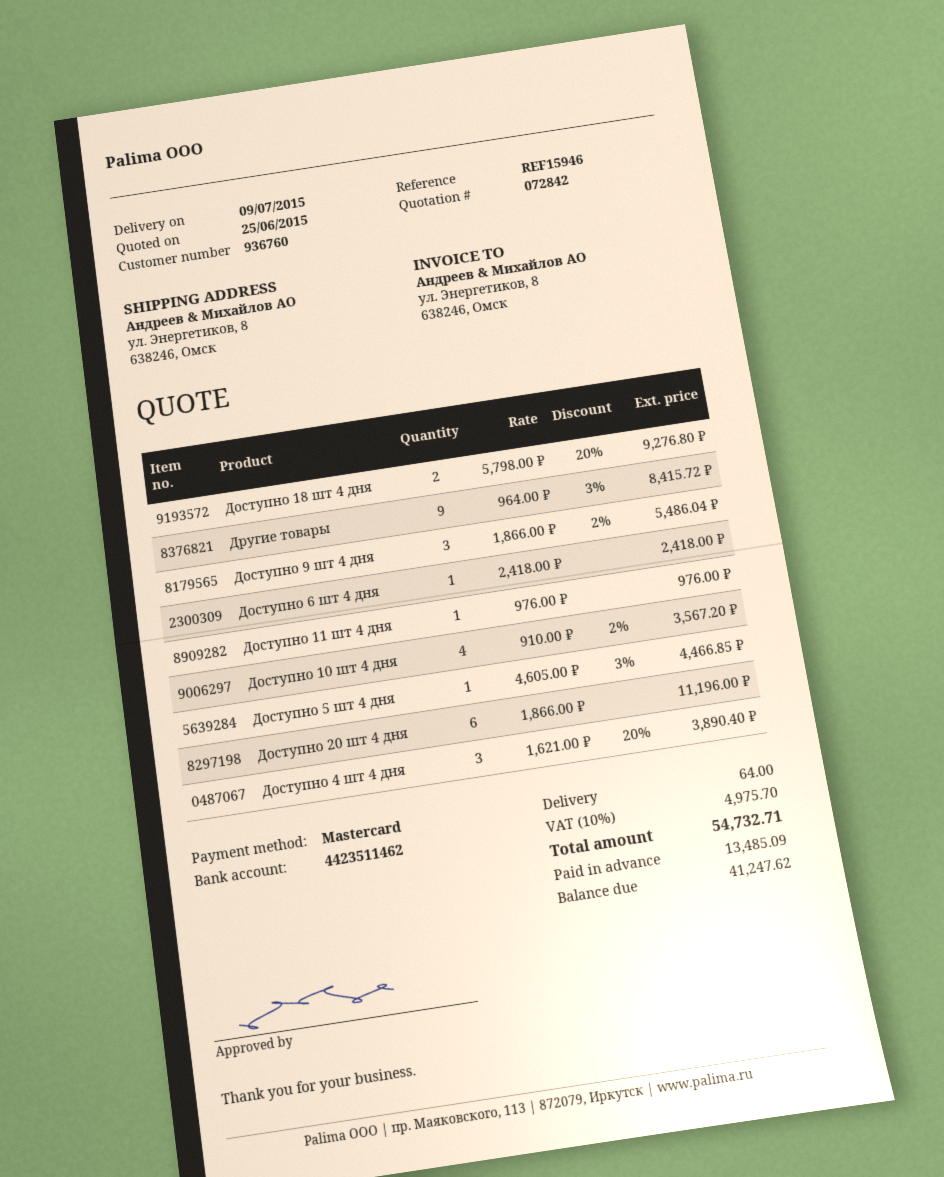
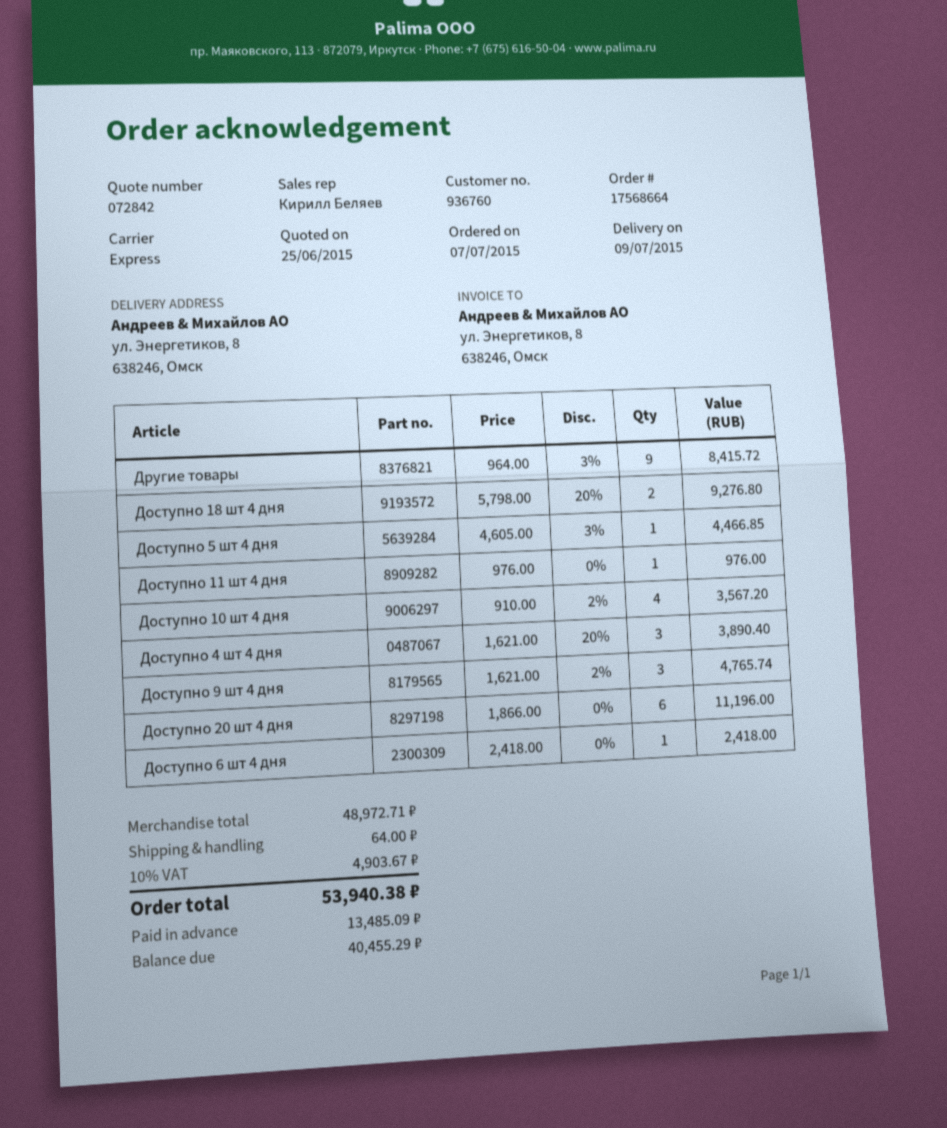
Доступно 9 шт 4 дня: 3 x 1866.00 - 2% = 5486.04 -> 3 x 1621.00 - 2% = 4765.74
tax: 10% = 4975.70 -> 10% = 4903.67
total: 54732.71 -> 53940.38
balance: 41247.62 -> 40455.29

